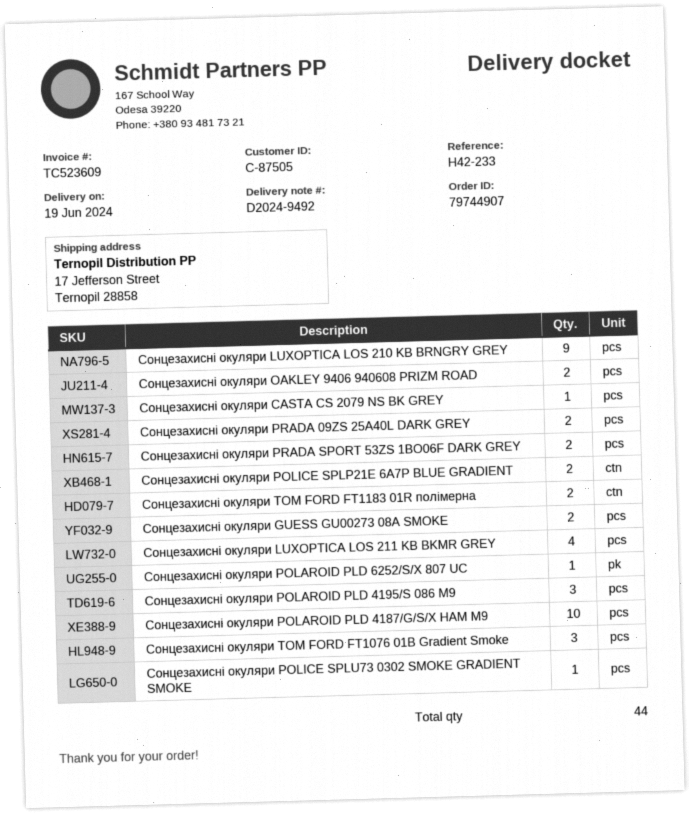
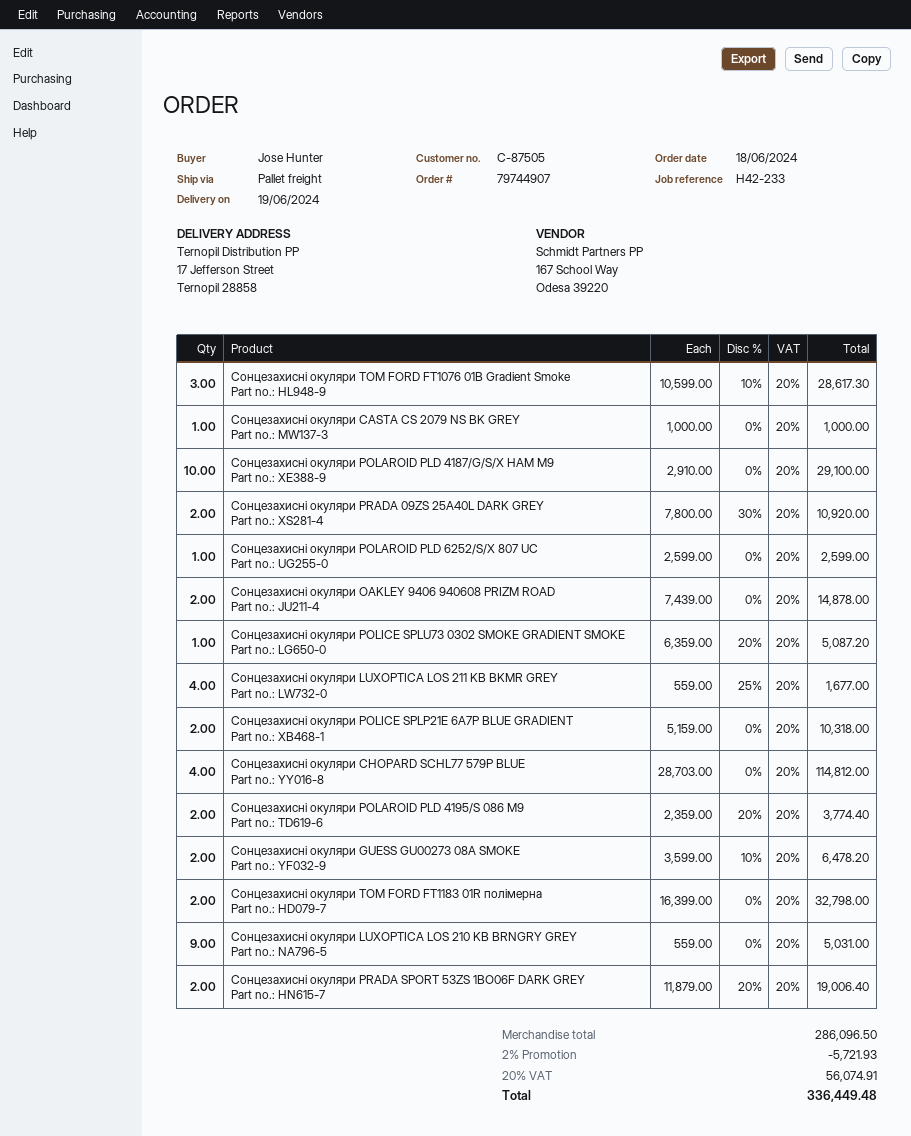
Сонцезахисні окуляри POLAROID PLD 4195/S 086 M9: 3 -> 2
Сонцезахисні окуляри CHOPARD SCHL77 579P BLUE: none -> 4

